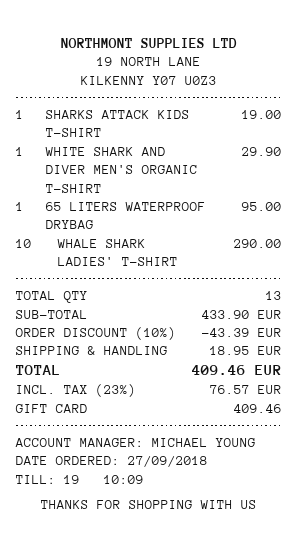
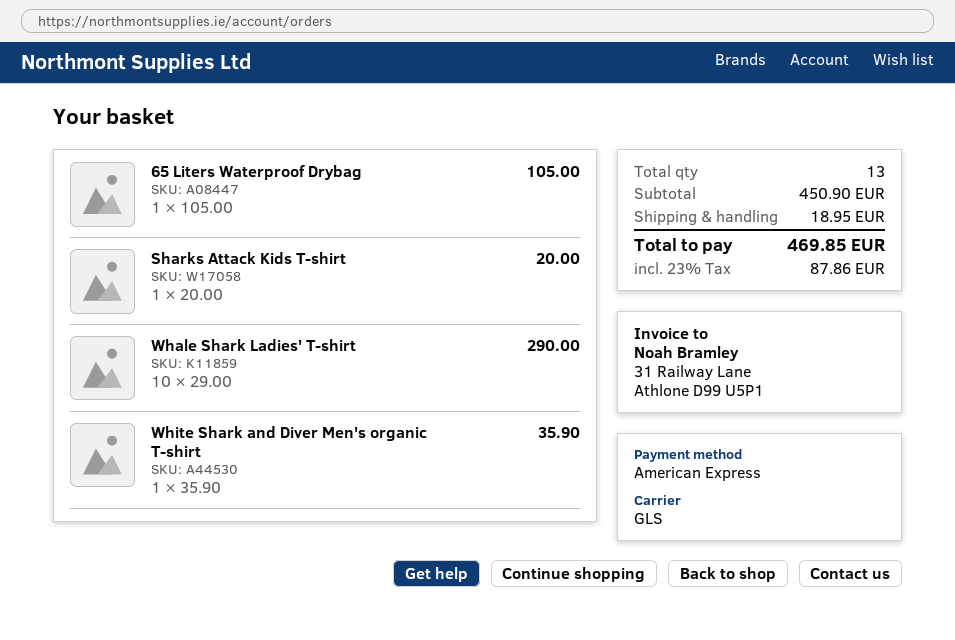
payment method: gift card -> American Express
SHARKS ATTACK KIDS T-SHIRT: 1 for 19.00 -> 1 for 20.00
WHITE SHARK AND DIVER MEN'S ORGANIC T-SHIRT: 1 for 29.90 -> 1 for 35.90
65 LITERS WATERPROOF DRYBAG: 1 for 95.00 -> 1 for 105.00
subtotal: 433.90 -> 450.90
discount: 10% = 43.39 -> none
tax: 23% = 76.57 -> 23% = 87.86
total: 409.46 -> 469.85

